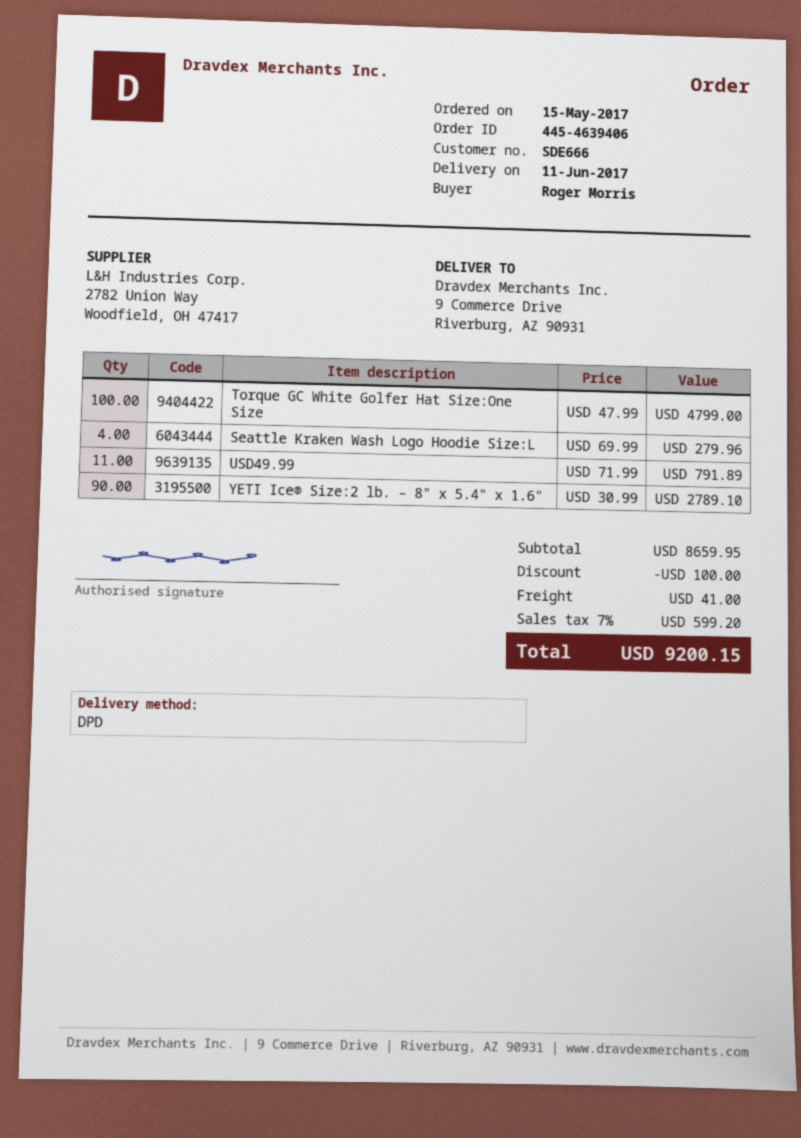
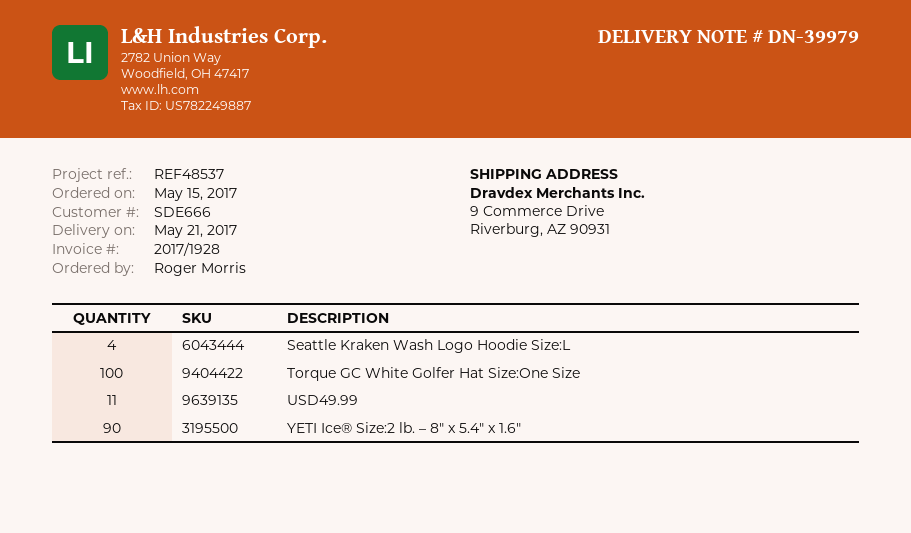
delivery date: 2017-06-11 -> 2017-05-21

